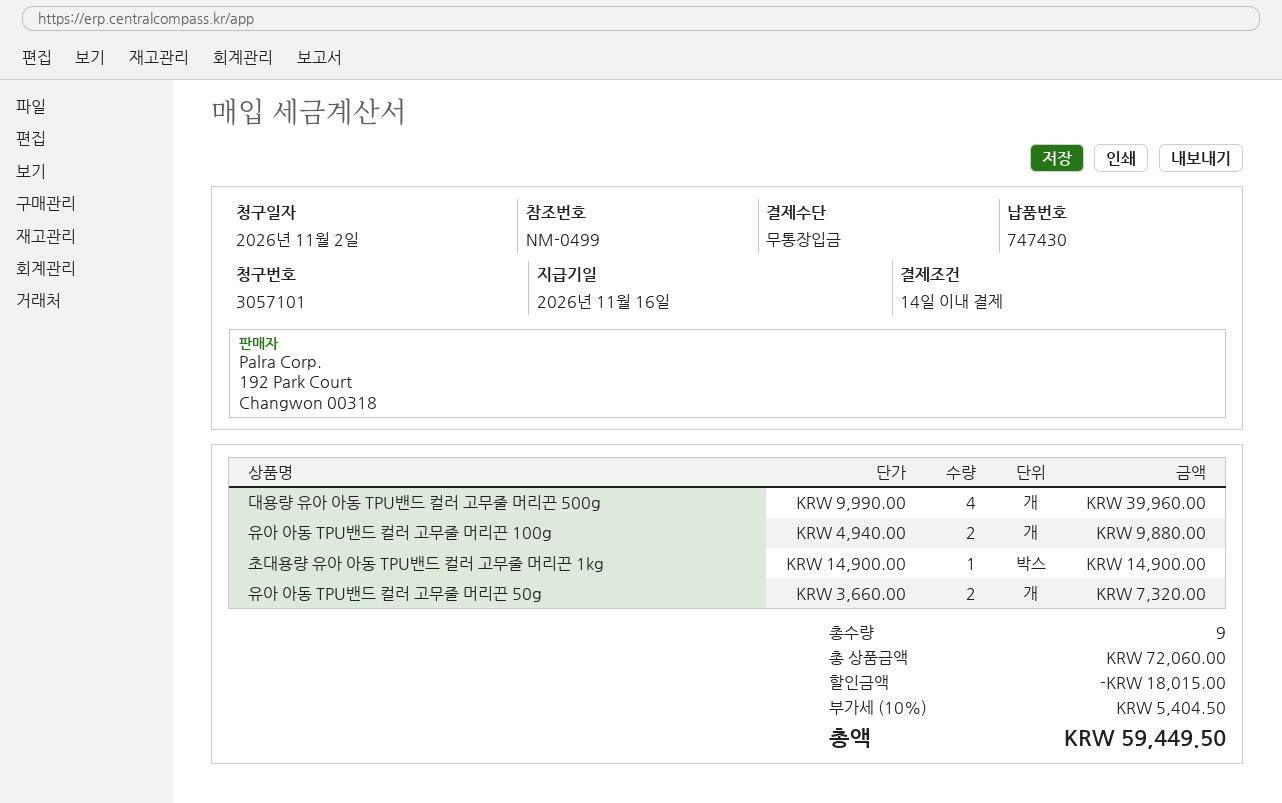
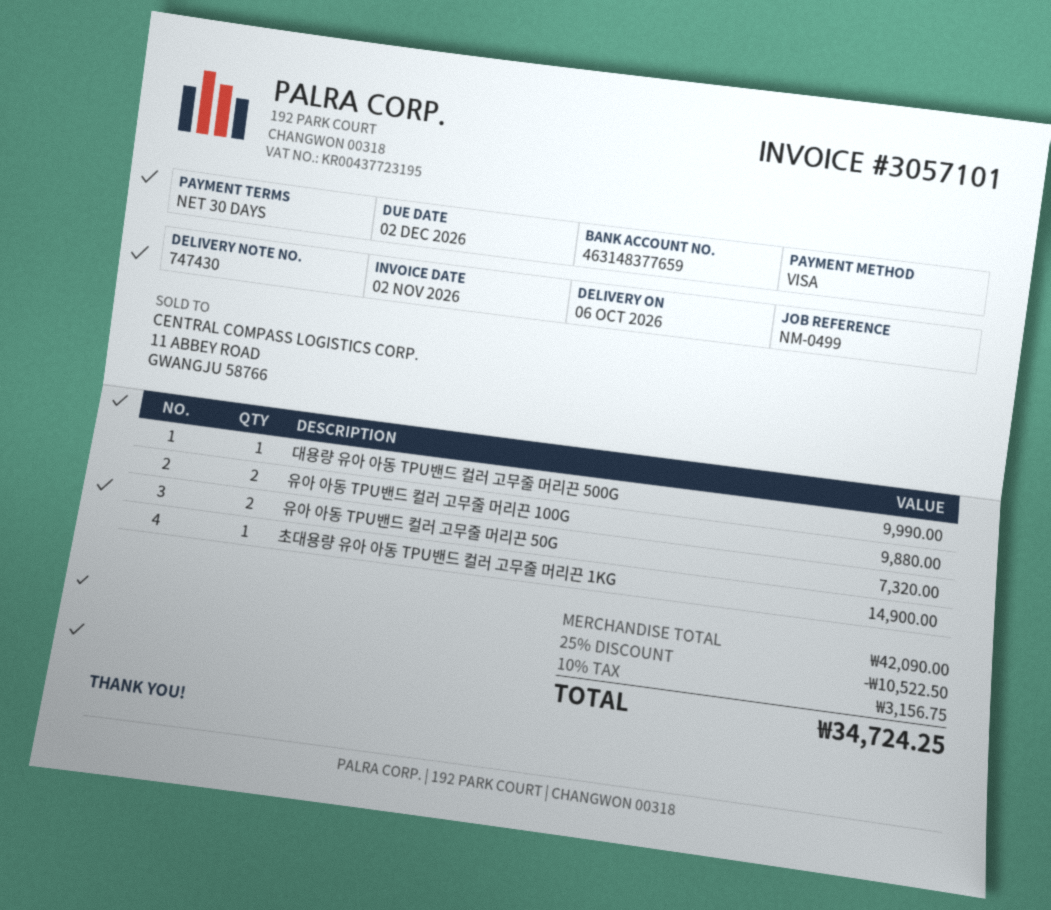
payment terms: 14 days -> 30 days
due date: 2026-11-16 -> 2026-12-02
payment method: bank transfer -> Visa
대용량 유아 아동 TPU밴드 컬러 고무줄 머리끈 500g: 4 for 39960.00 -> 1 for 9990.00
subtotal: 72060.00 -> 42090.00
discount: 18015.00 -> 10522.50
tax: 10% = 5404.50 -> 10% = 3156.75
total: 59449.50 -> 34724.25

